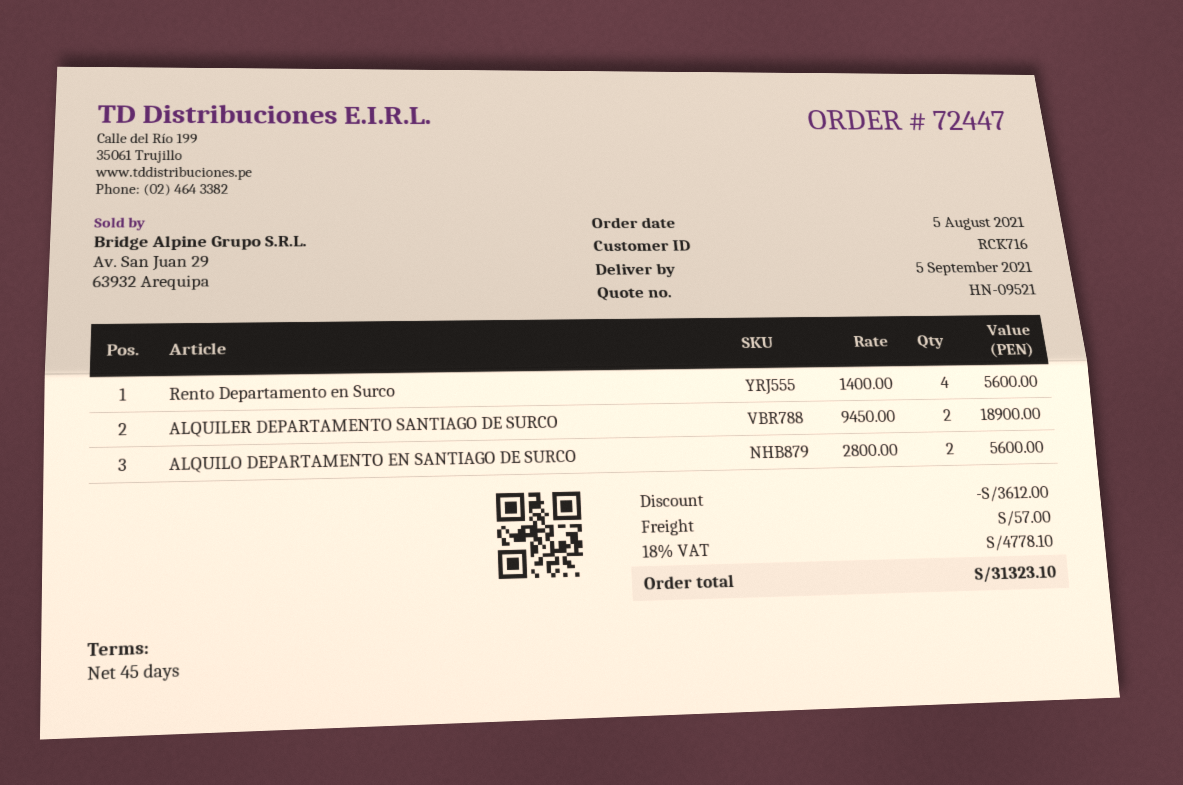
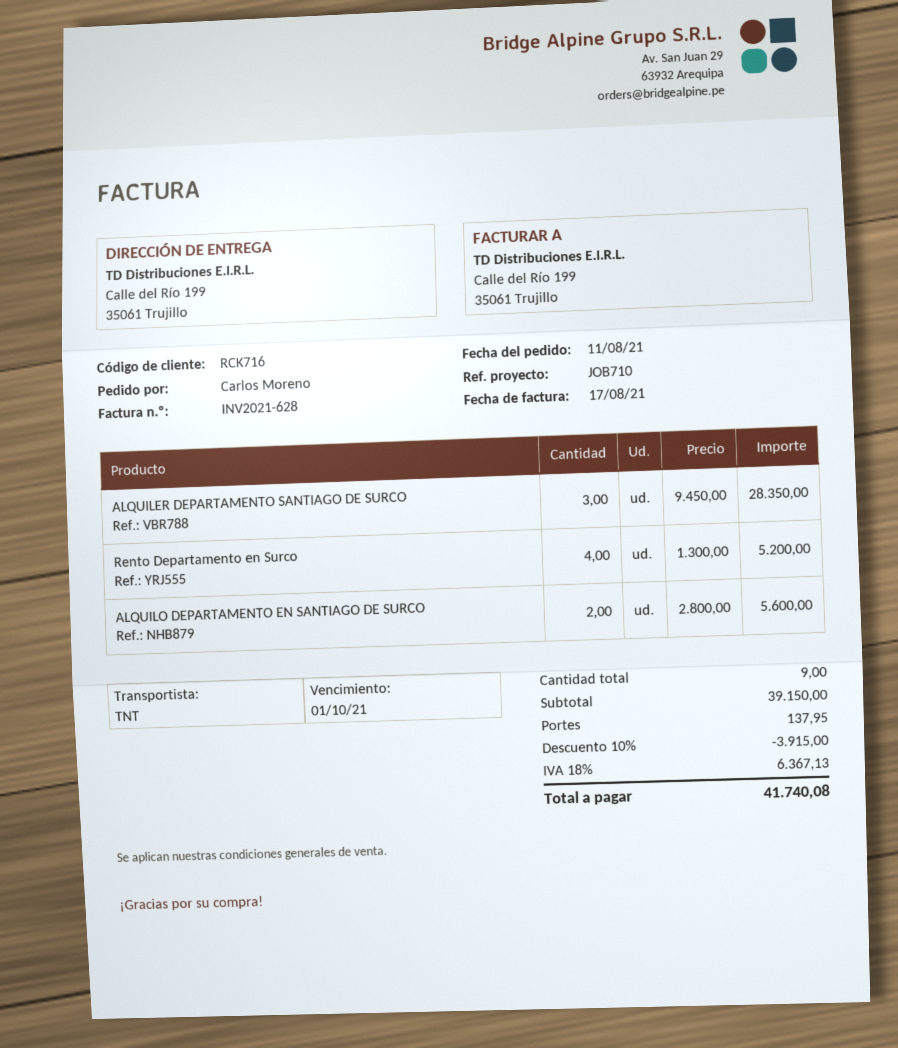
order date: 2021-08-05 -> 2021-08-11
Rento Departamento en Surco: 4 x 1400.00 = 5600.00 -> 4 x 1300.00 = 5200.00
ALQUILER DEPARTAMENTO SANTIAGO DE SURCO: 2 x 9450.00 = 18900.00 -> 3 x 9450.00 = 28350.00
discount: 3612.00 -> 3915.00
shipping: 57.00 -> 137.95
tax: 18% = 4778.10 -> 18% = 6367.13
total: 31323.10 -> 41740.08

